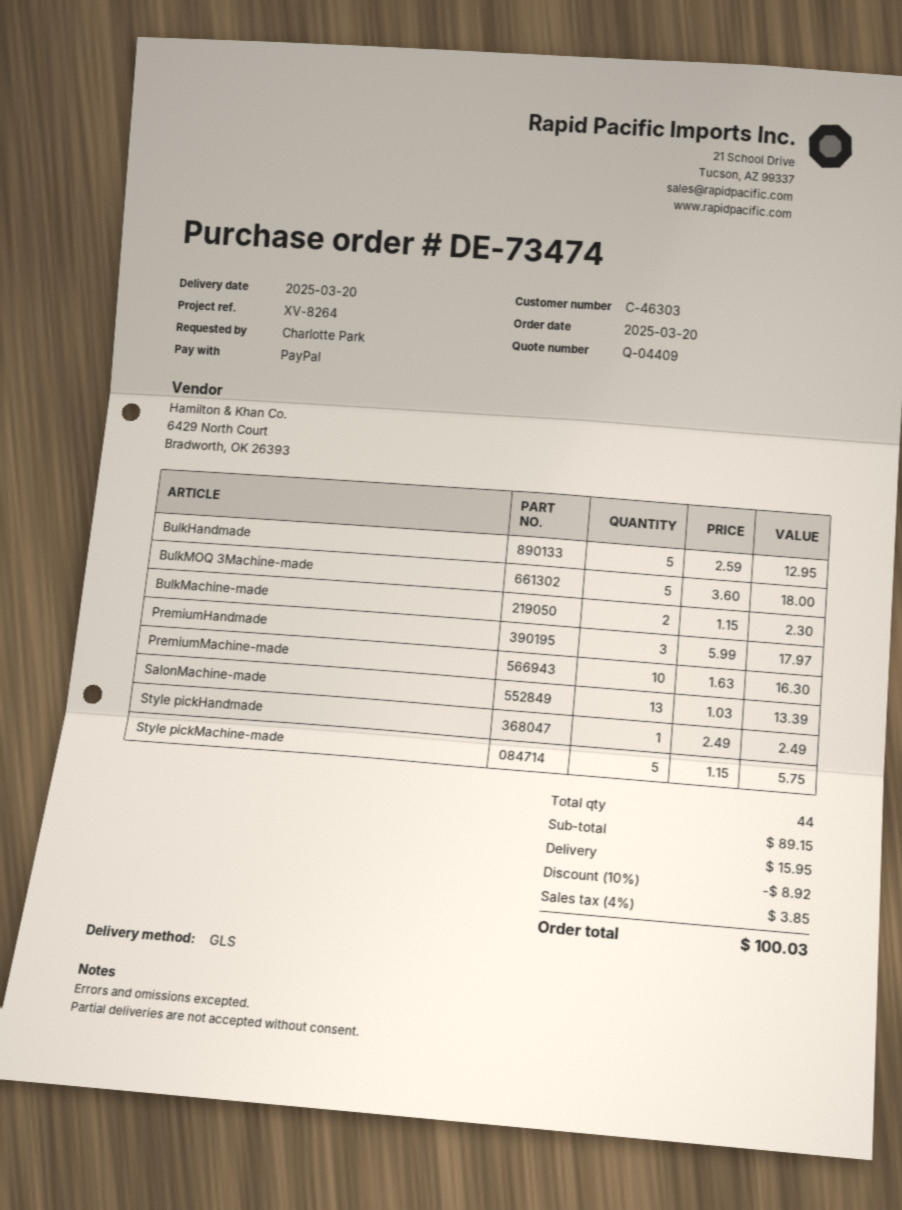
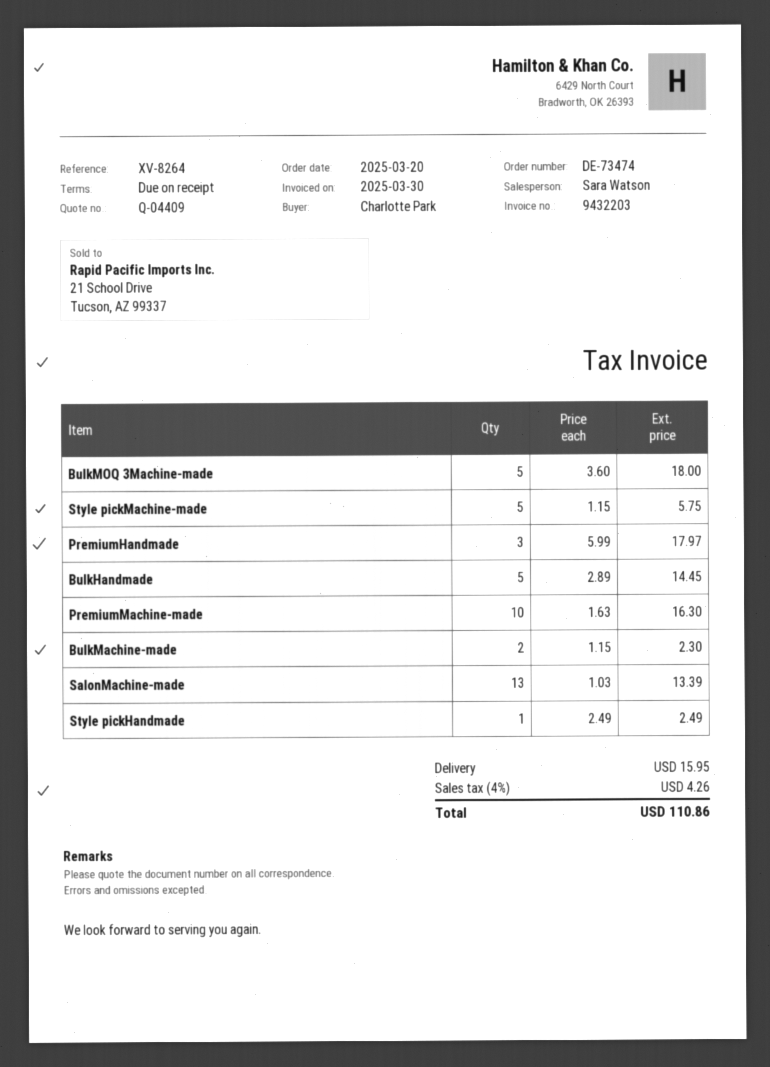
BulkHandmade: 5 x 2.59 = 12.95 -> 5 x 2.89 = 14.45
discount: 10% = 8.92 -> none
tax: 4% = 3.85 -> 4% = 4.26
total: 100.03 -> 110.86

